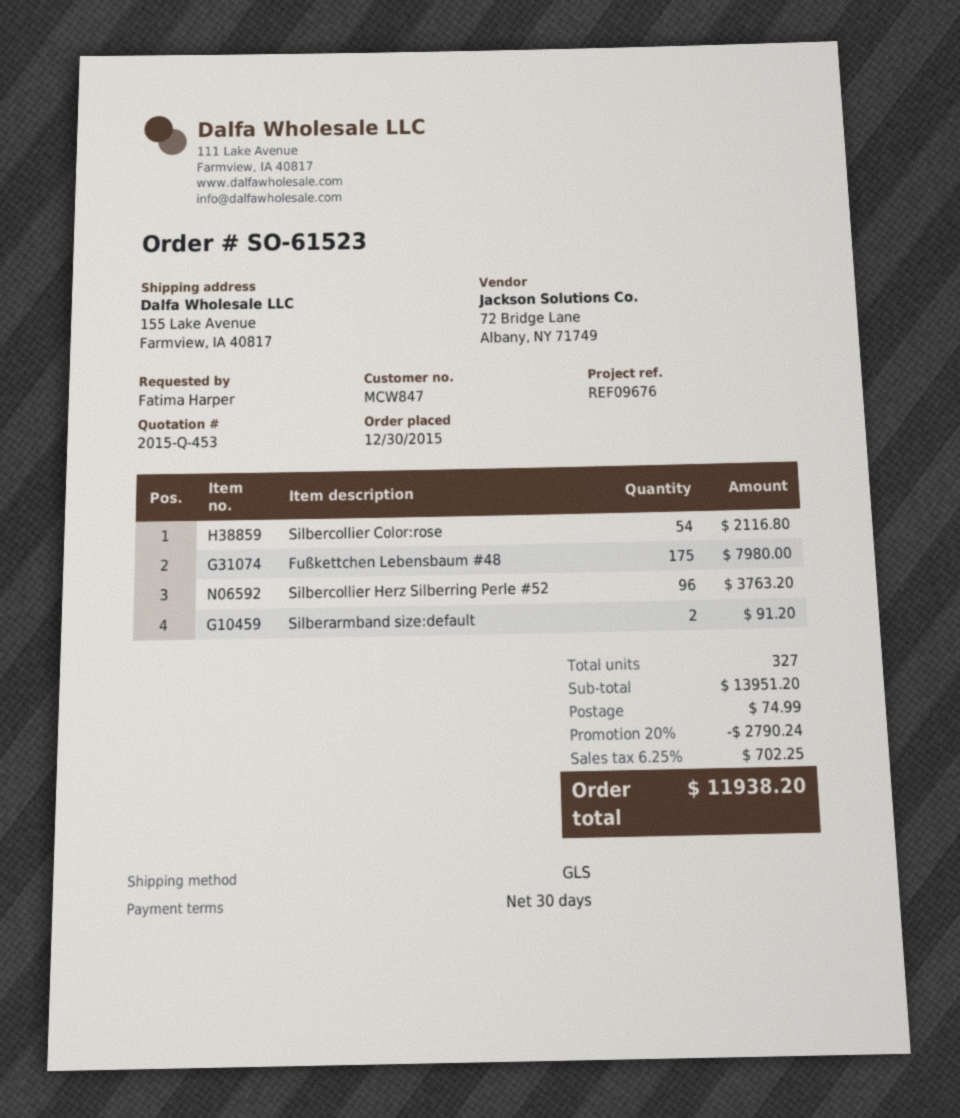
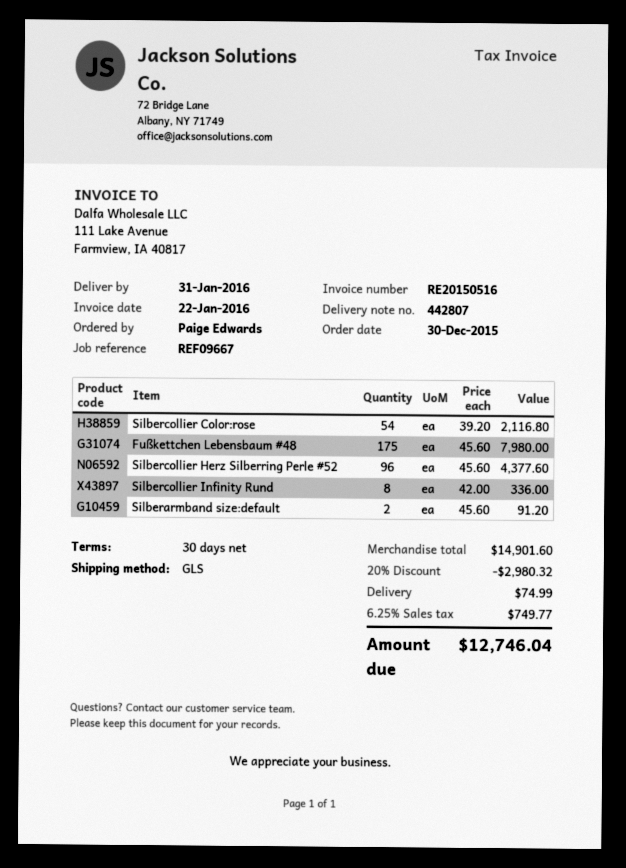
reference: REF09676 -> REF09667
ordered by: Fatima Harper -> Paige Edwards
Silbercollier Herz Silberring Perle #52: 96 for 3763.20 -> 96 for 4377.60
Silbercollier Infinity Rund: none -> 8 for 336.00
subtotal: 13951.20 -> 14901.60
discount: 20% = 2790.24 -> 20% = 2980.32
tax: 6.25% = 702.25 -> 6.25% = 749.77
total: 11938.20 -> 12746.04

